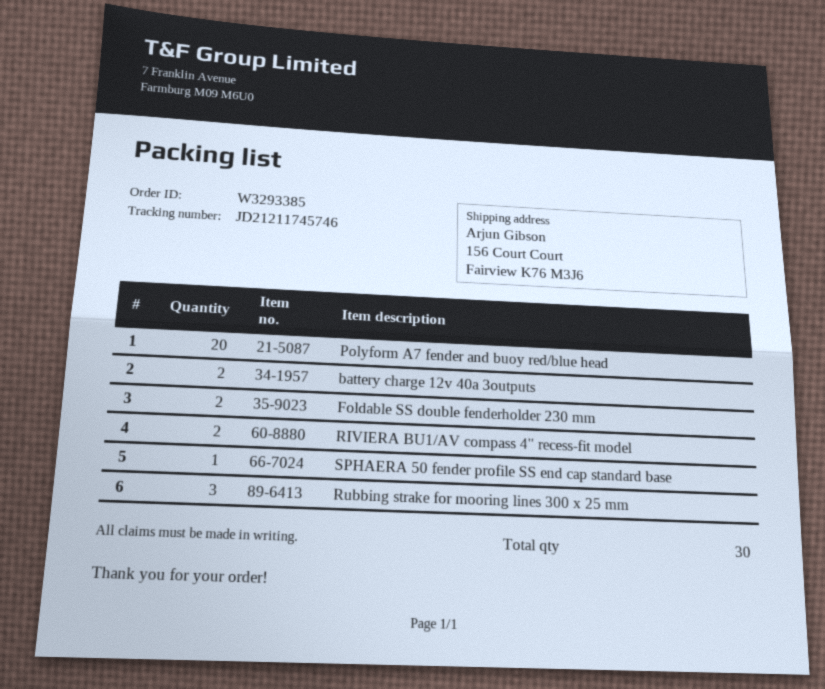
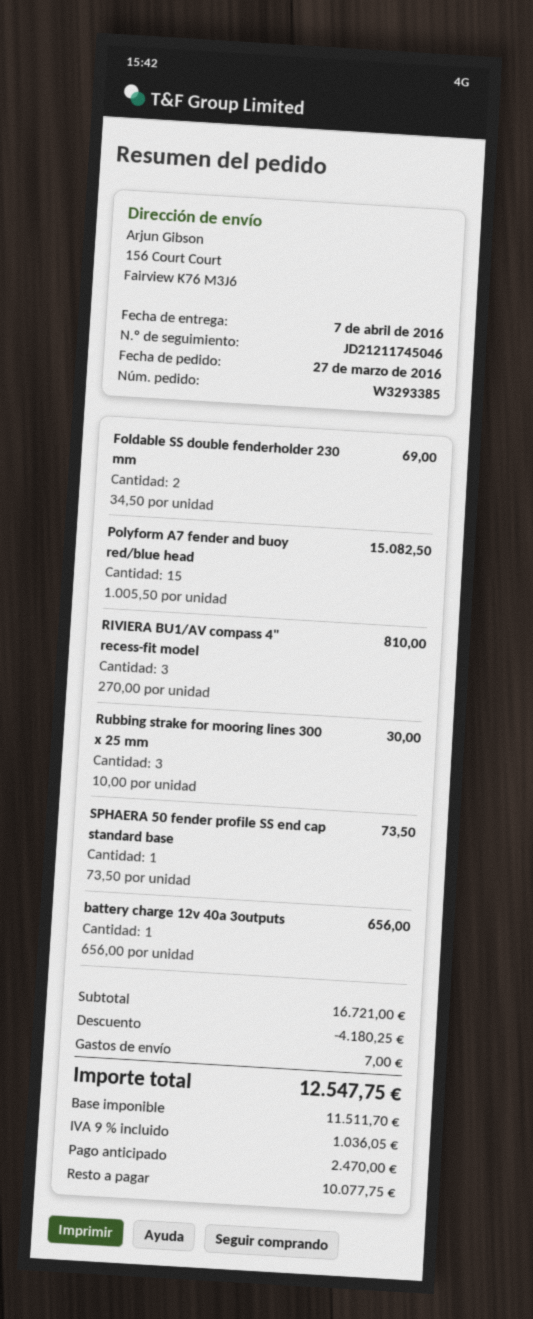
tracking number: JD21211745746 -> JD21211745046
Polyform A7 fender and buoy red/blue head: 20 -> 15
battery charge 12v 40a 3outputs: 2 -> 1
RIVIERA BU1/AV compass 4" recess-fit model: 2 -> 3

